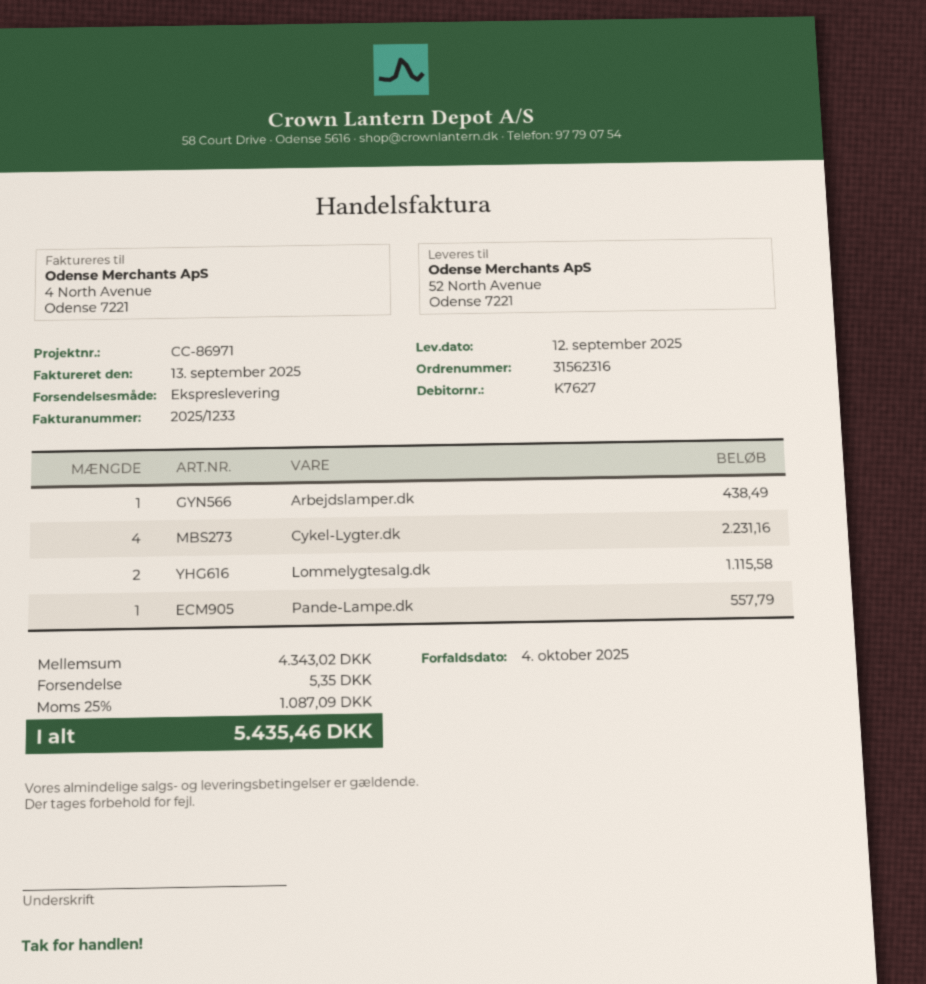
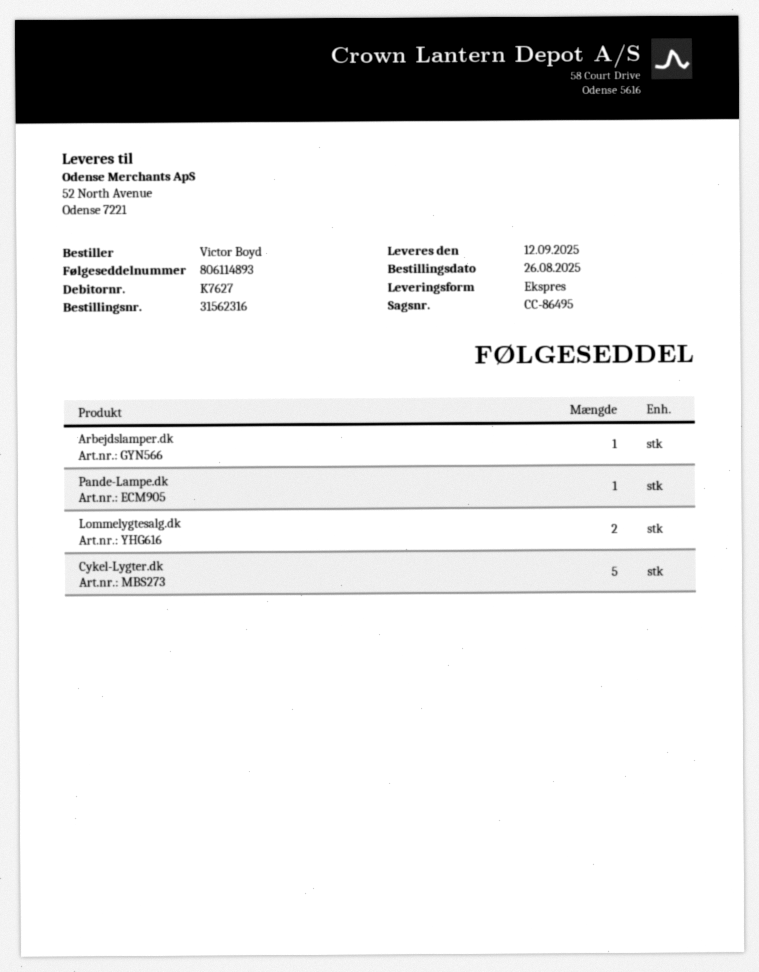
reference: CC-86971 -> CC-86495
Cykel-Lygter.dk: 4 -> 5

